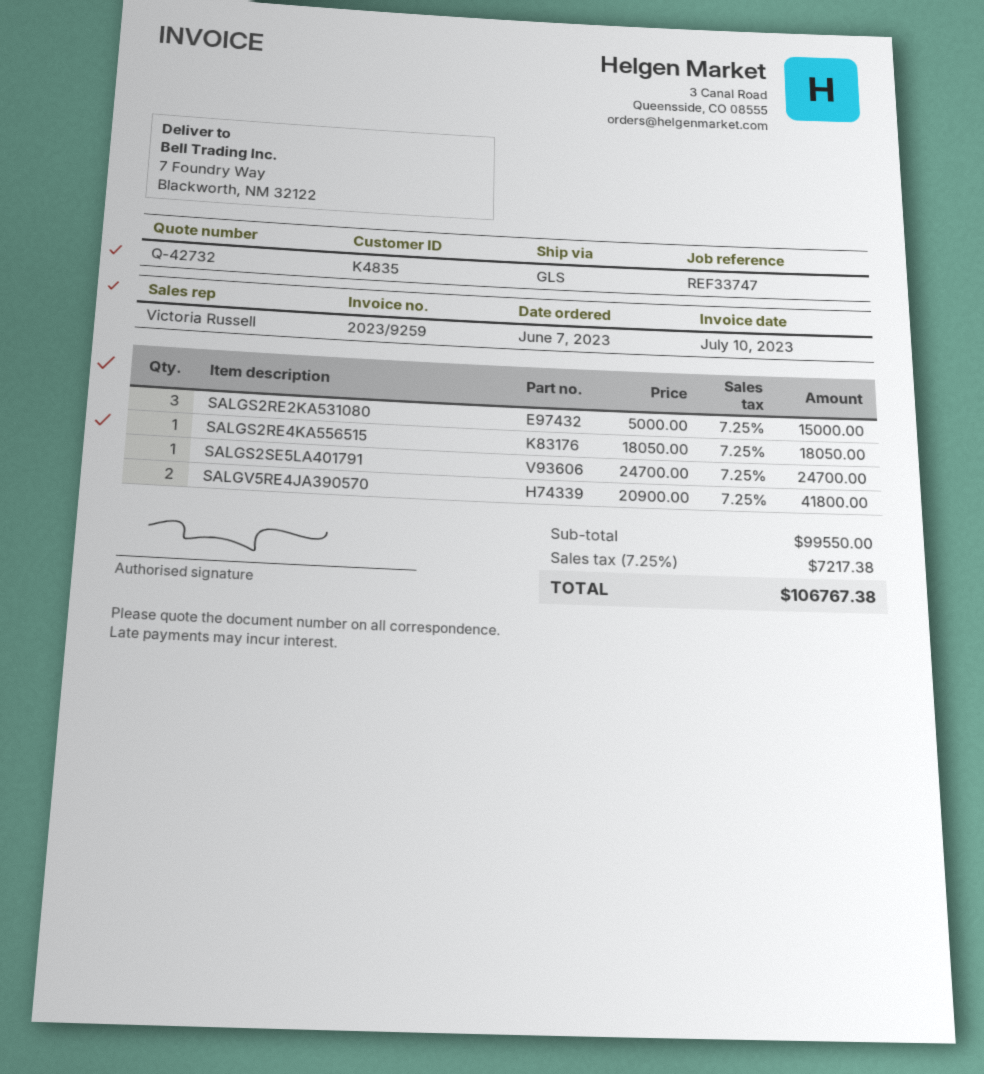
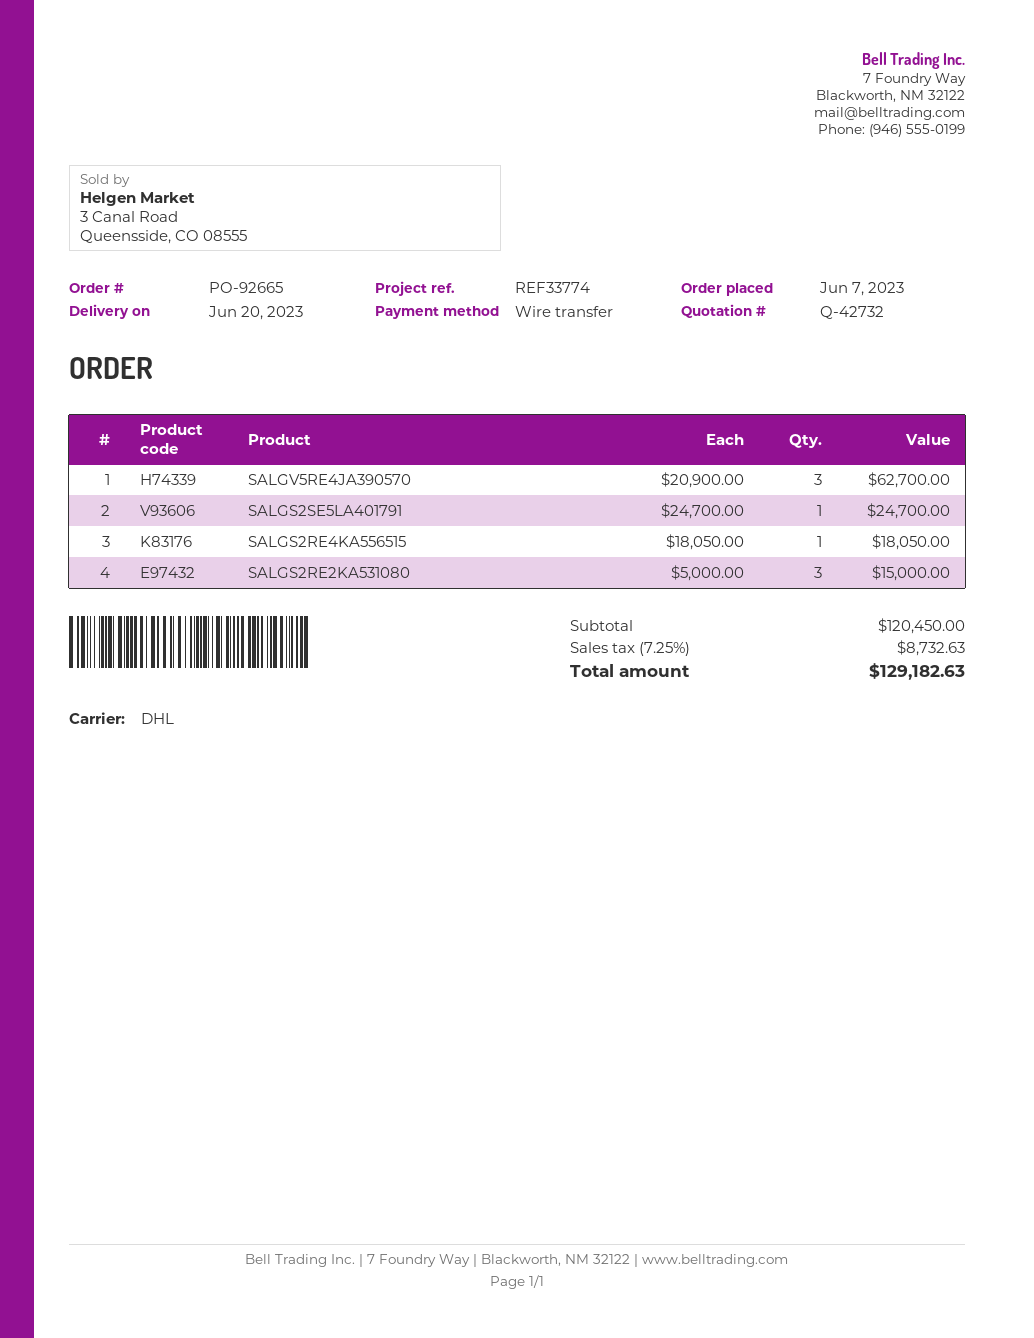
reference: REF33747 -> REF33774
shipping method: GLS -> DHL
SALGV5RE4JA390570: 2 x 20900.00 = 41800.00 -> 3 x 20900.00 = 62700.00
subtotal: 99550.00 -> 120450.00
tax: 7.25% = 7217.38 -> 7.25% = 8732.63
total: 106767.38 -> 129182.63

